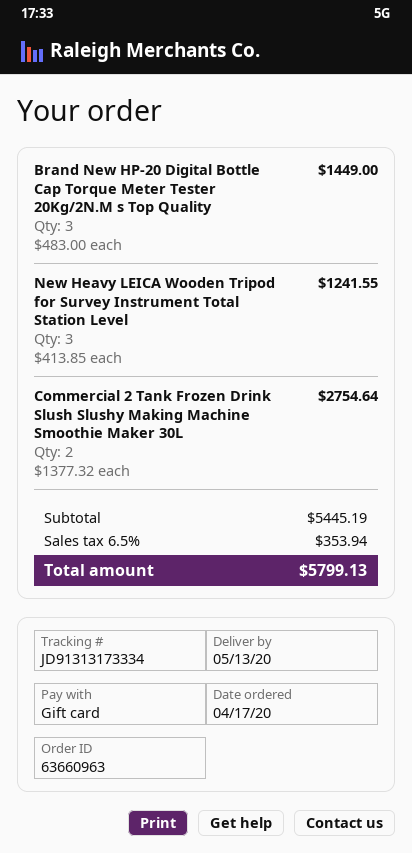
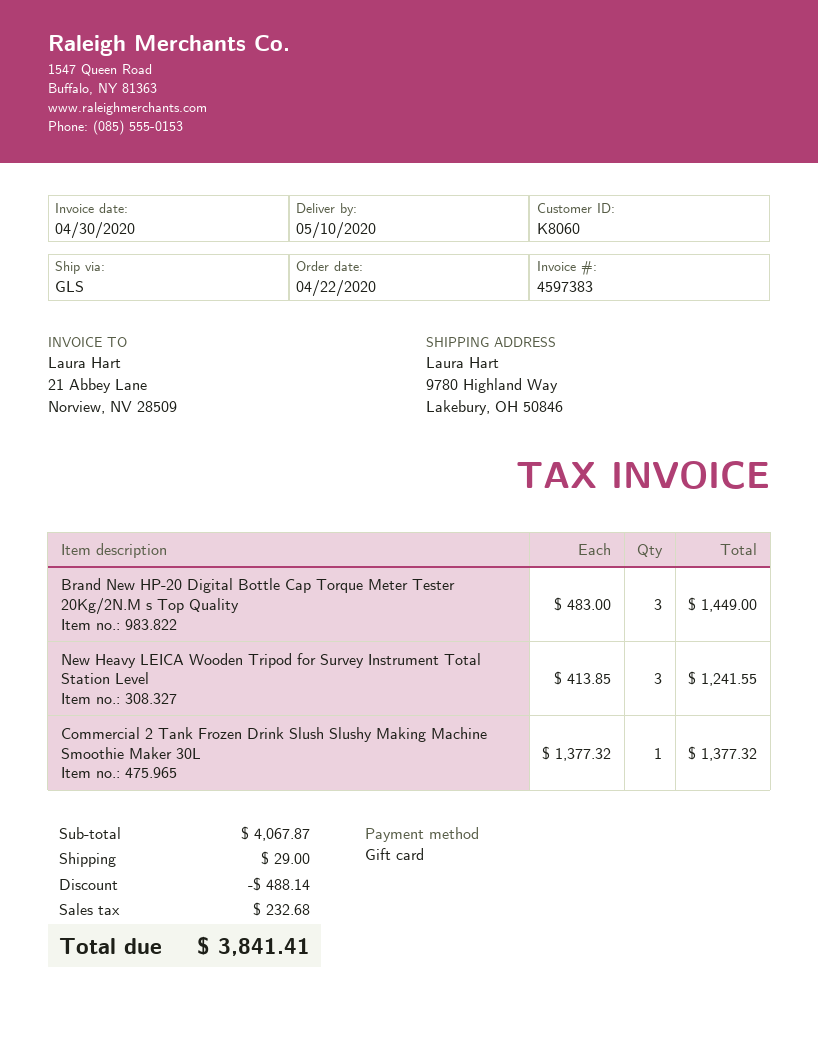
order date: 2020-04-17 -> 2020-04-22
delivery date: 2020-05-13 -> 2020-05-10
Commercial 2 Tank Frozen Drink Slush Slushy Making Machine Smoothie Maker 30L: 2 x 1377.32 = 2754.64 -> 1 x 1377.32 = 1377.32
subtotal: 5445.19 -> 4067.87
discount: none -> 488.14
shipping: none -> 29.00
tax: 353.94 -> 232.68
total: 5799.13 -> 3841.41

